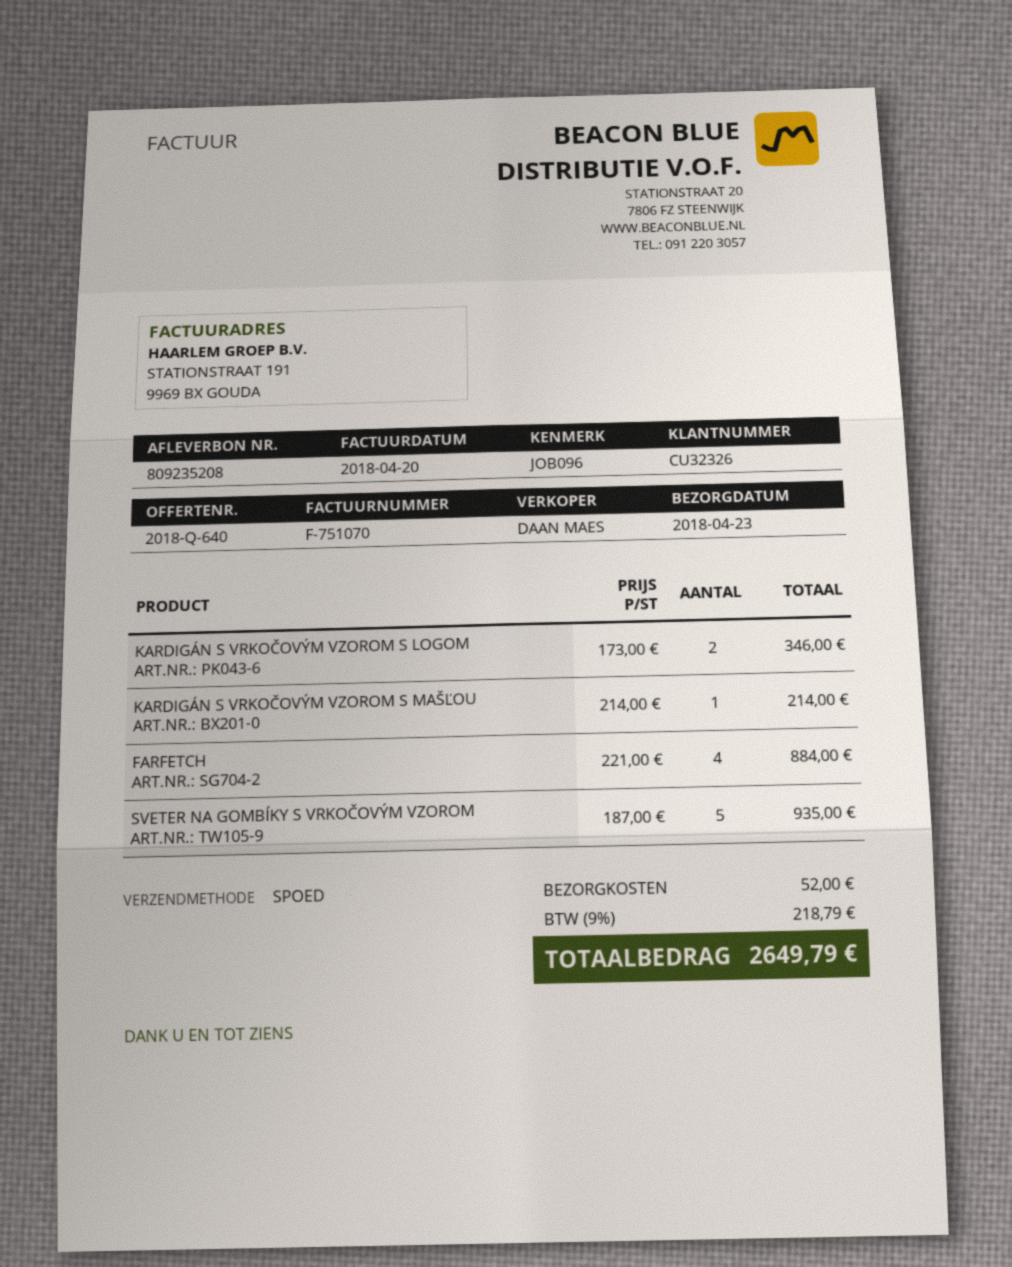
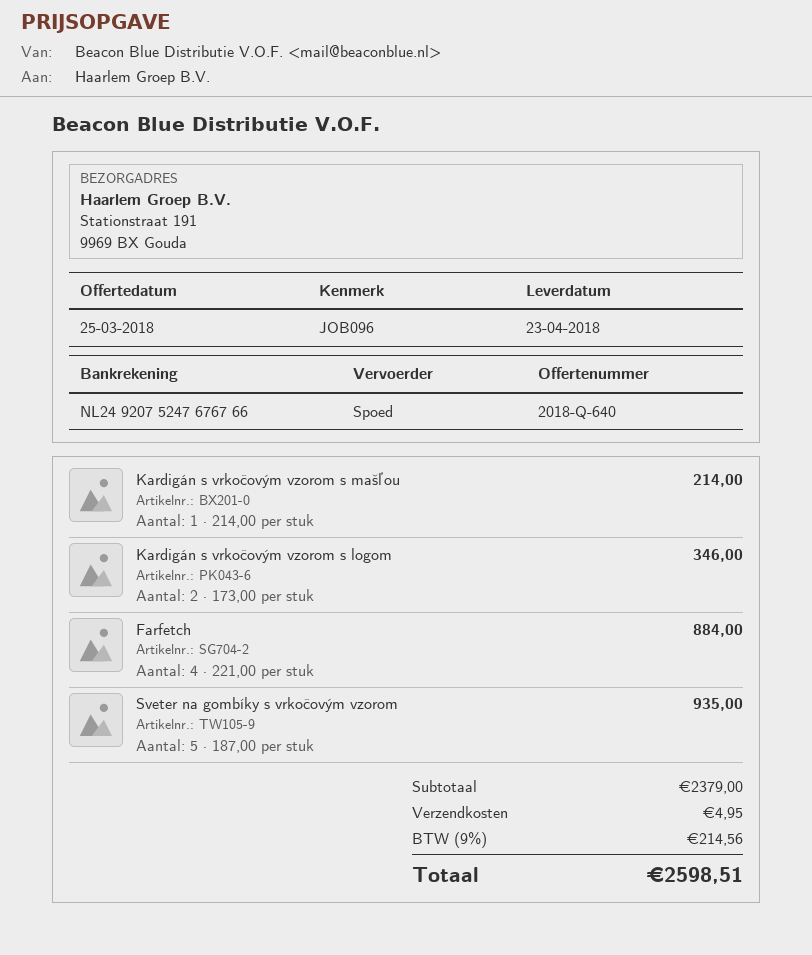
shipping: 52.00 -> 4.95
tax: 9% = 218.79 -> 9% = 214.56
total: 2649.79 -> 2598.51

